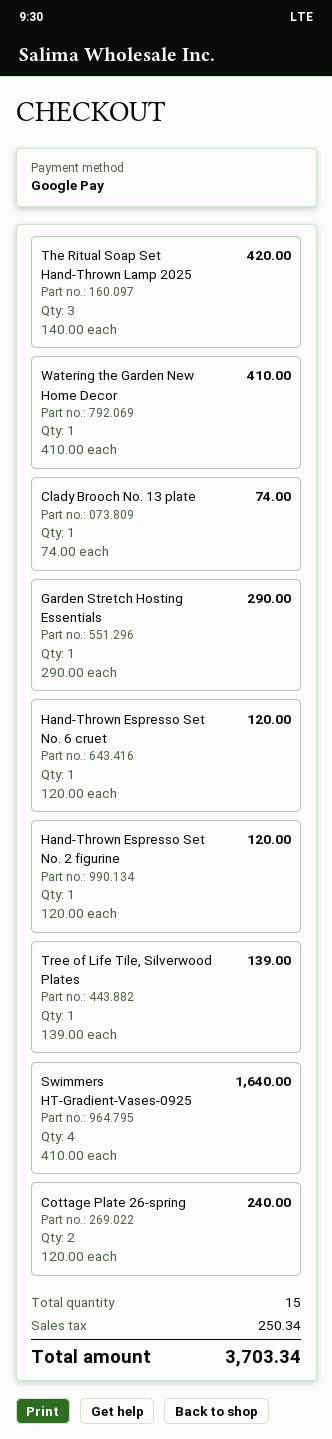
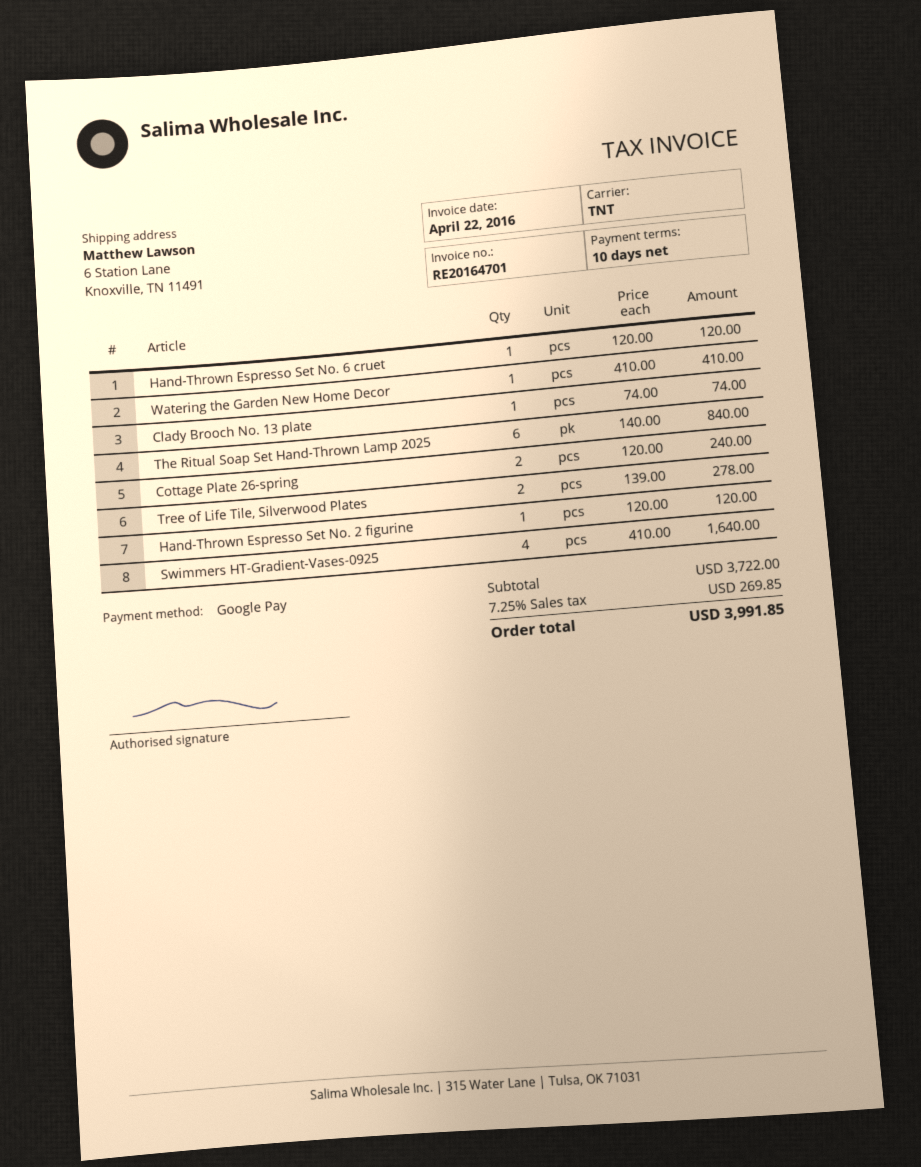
The Ritual Soap Set Hand-Thrown Lamp 2025: 3 x 140.00 = 420.00 -> 6 x 140.00 = 840.00
Garden Stretch Hosting Essentials: 1 x 290.00 = 290.00 -> none
Tree of Life Tile, Silverwood Plates: 1 x 139.00 = 139.00 -> 2 x 139.00 = 278.00
tax: 250.34 -> 269.85
total: 3703.34 -> 3991.85

